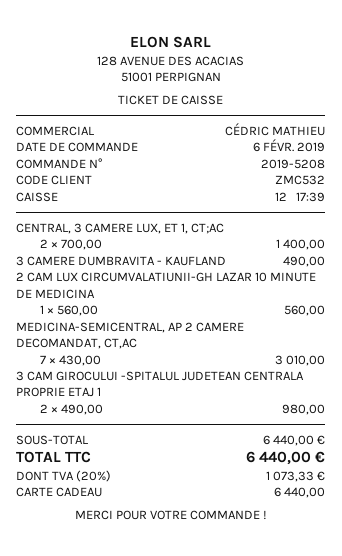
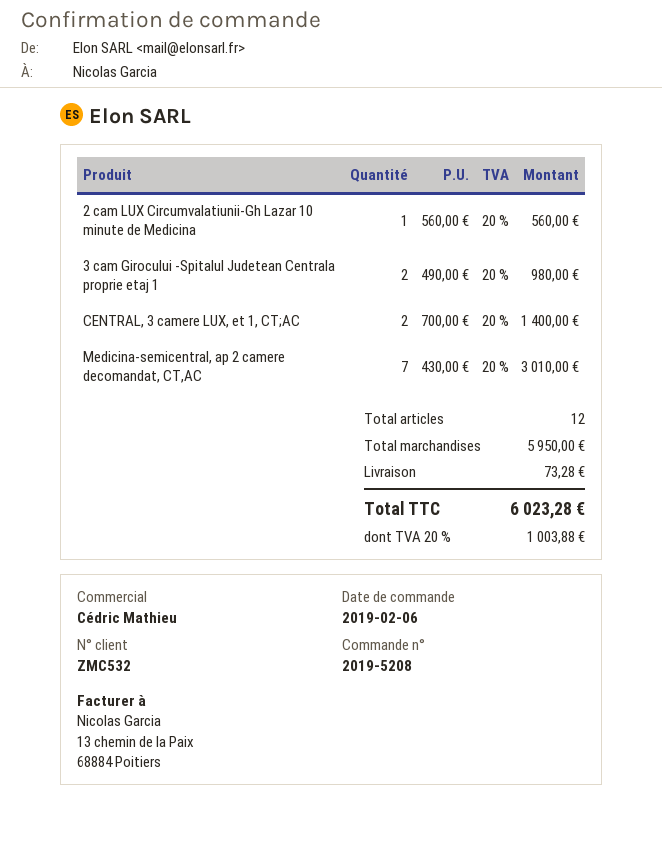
3 CAMERE DUMBRAVITA - KAUFLAND: 1 x 490.00 = 490.00 -> none
subtotal: 6440.00 -> 5950.00
shipping: none -> 73.28
tax: 20% = 1073.33 -> 20% = 1003.88
total: 6440.00 -> 6023.28

